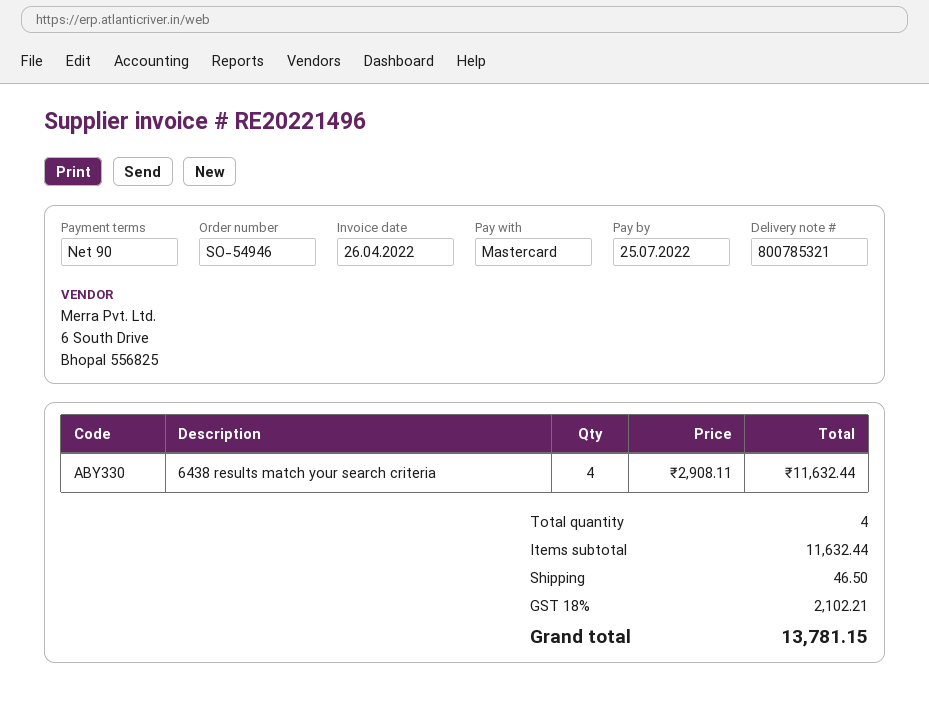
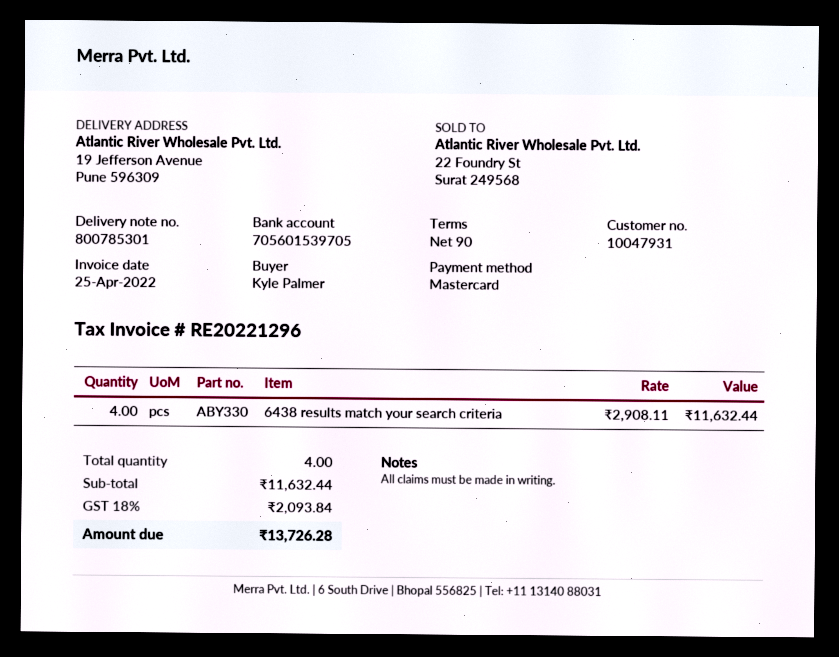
delivery note number: 800785321 -> 800785301
invoice number: RE20221496 -> RE20221296
invoice date: 2022-04-26 -> 2022-04-25
shipping: 46.50 -> none
tax: 18% = 2102.21 -> 18% = 2093.84
total: 13781.15 -> 13726.28

